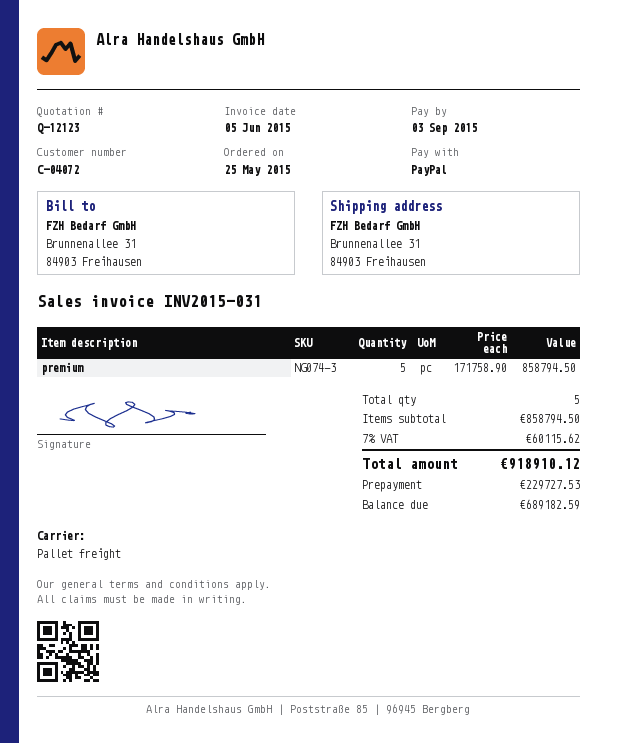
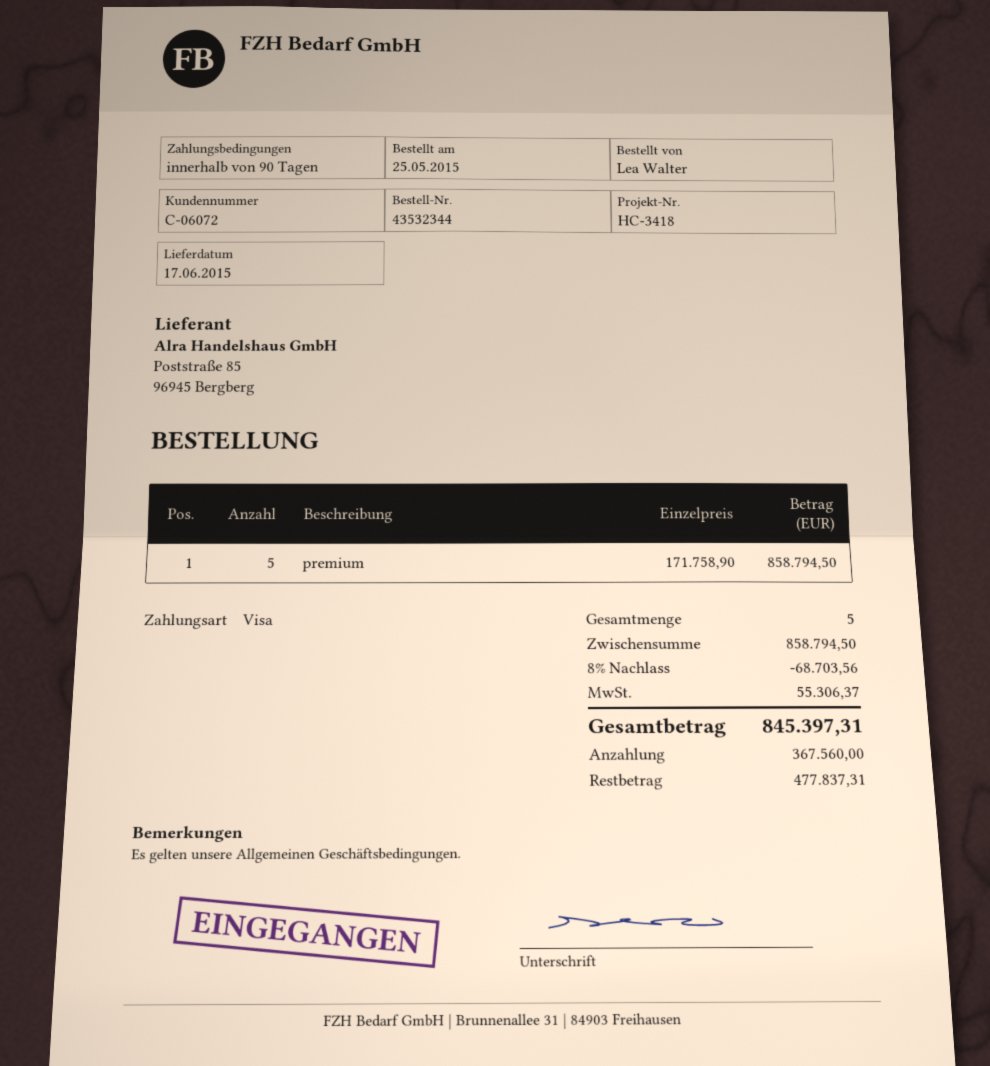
customer number: C-04072 -> C-06072
payment method: PayPal -> Visa
discount: none -> 8% = 68703.56
tax: 60115.62 -> 55306.37
total: 918910.12 -> 845397.31
deposit: 229727.53 -> 367560.00
balance: 689182.59 -> 477837.31

